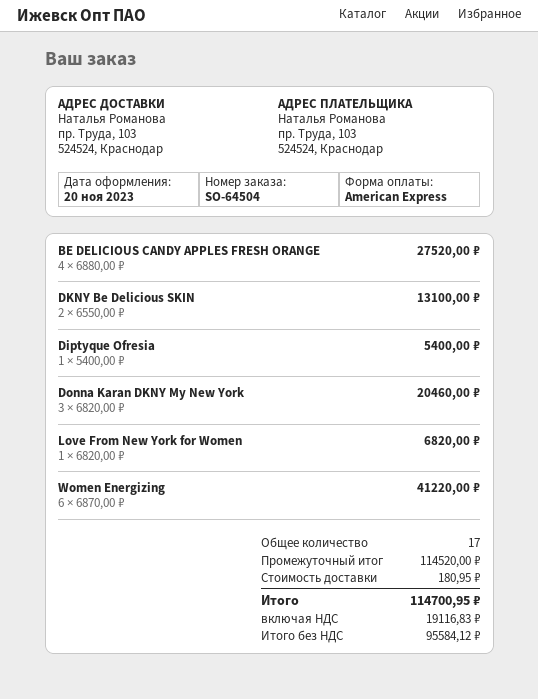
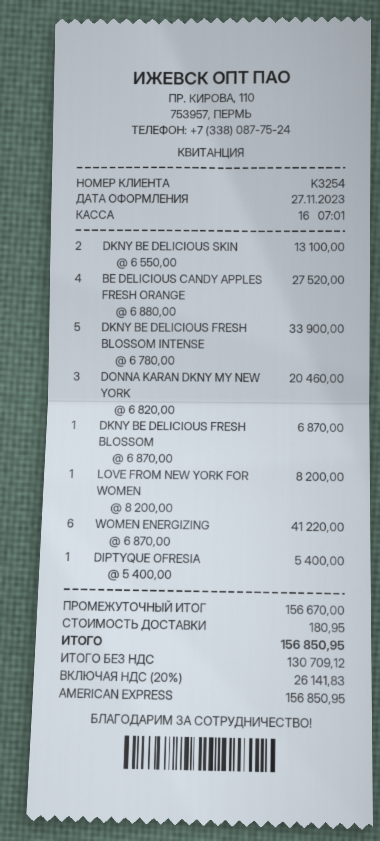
order date: 2023-11-20 -> 2023-11-27
Love From New York for Women: 1 x 6820.00 = 6820.00 -> 1 x 8200.00 = 8200.00
DKNY BE DELICIOUS FRESH BLOSSOM INTENSE: none -> 5 x 6780.00 = 33900.00
DKNY BE DELICIOUS FRESH BLOSSOM: none -> 1 x 6870.00 = 6870.00
subtotal: 114520.00 -> 156670.00
net: 95584.12 -> 130709.12
tax: 19116.83 -> 26141.83
total: 114700.95 -> 156850.95

